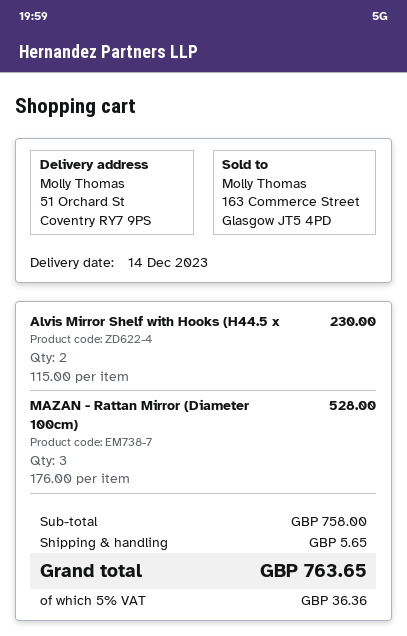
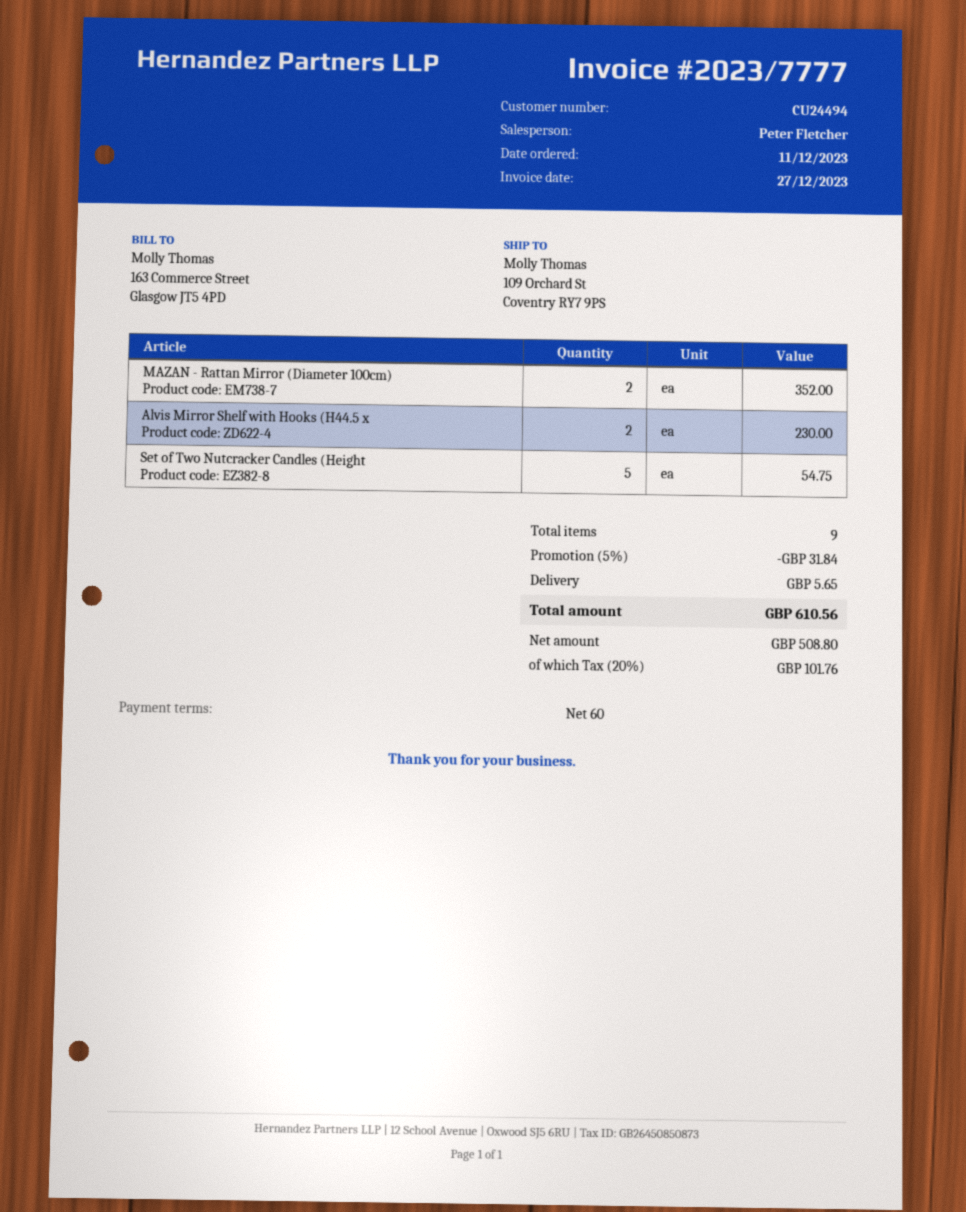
ship to: 51 Orchard St, Coventry RY7 9PS -> 109 Orchard St, Coventry RY7 9PS
MAZAN - Rattan Mirror (Diameter 100cm): 3 for 528.00 -> 2 for 352.00
Set of Two Nutcracker Candles (Height: none -> 5 for 54.75
discount: none -> 5% = 31.84
tax: 5% = 36.36 -> 20% = 101.76
total: 763.65 -> 610.56

